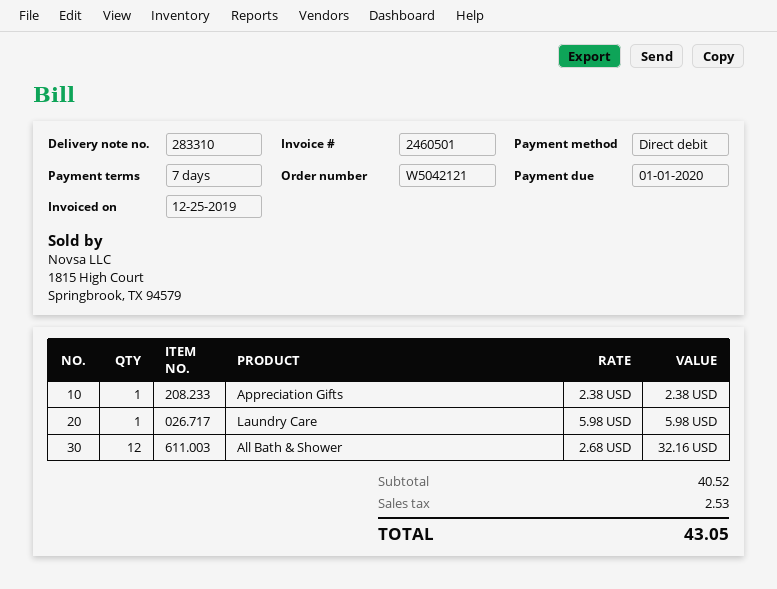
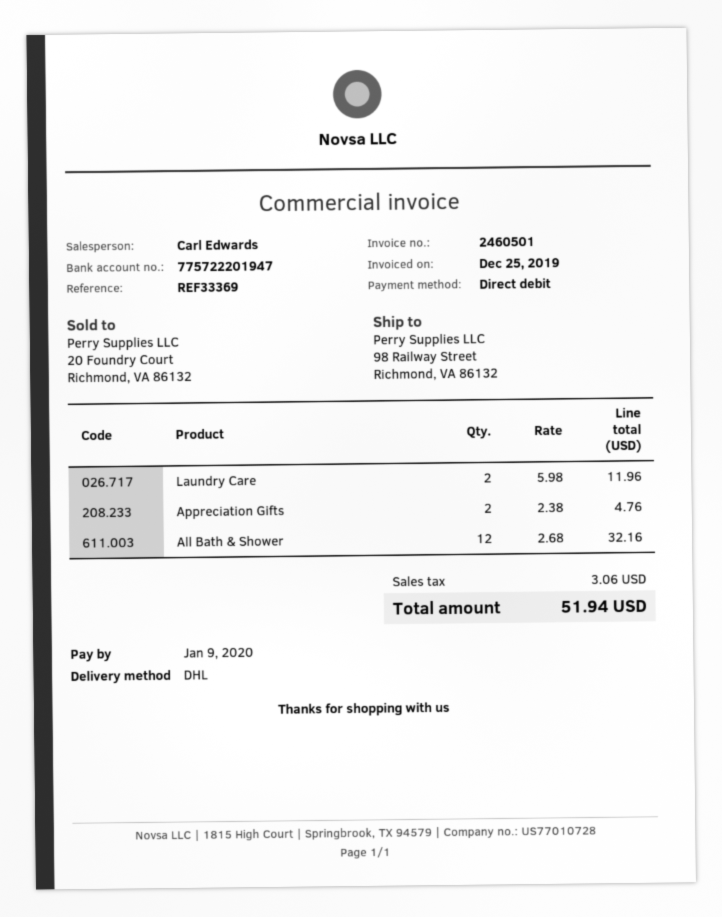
due date: 2020-01-01 -> 2020-01-09
Appreciation Gifts: 1 x 2.38 = 2.38 -> 2 x 2.38 = 4.76
Laundry Care: 1 x 5.98 = 5.98 -> 2 x 5.98 = 11.96
tax: 2.53 -> 3.06
total: 43.05 -> 51.94

